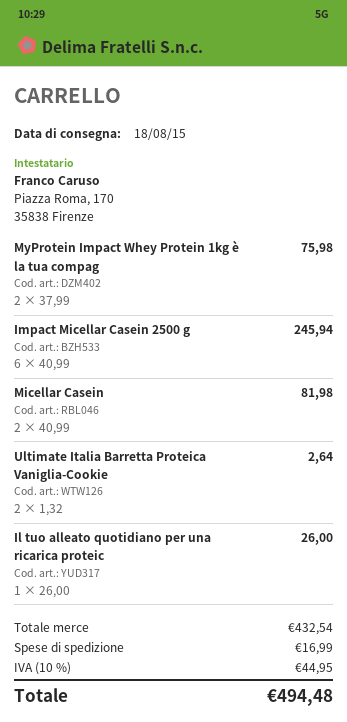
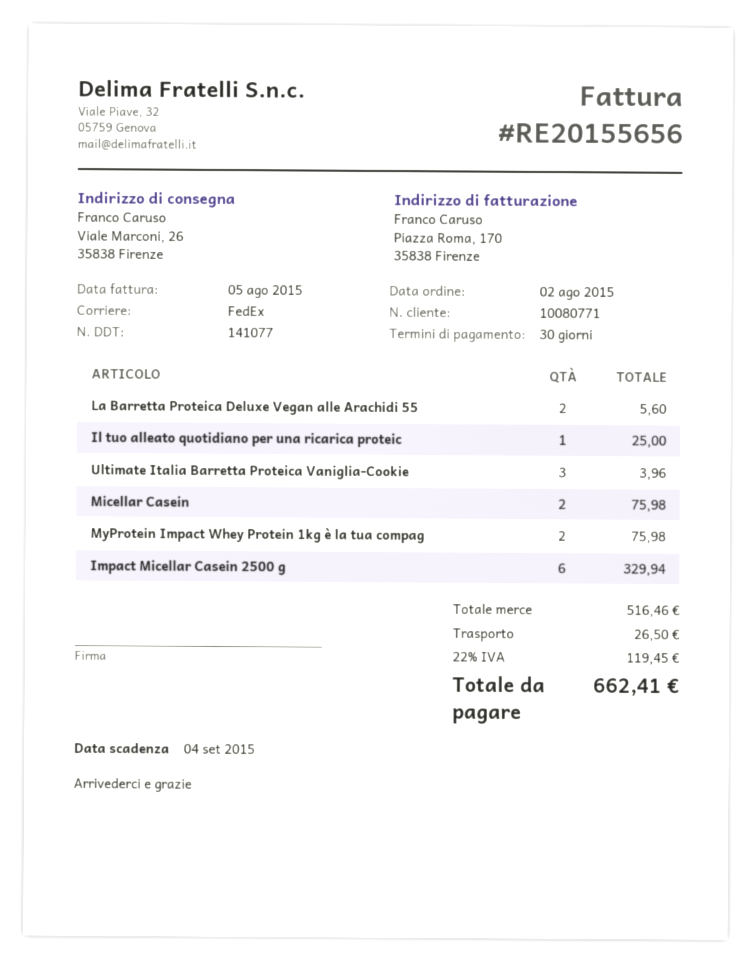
Impact Micellar Casein 2500 g: 6 for 245.94 -> 6 for 329.94
Micellar Casein: 2 for 81.98 -> 2 for 75.98
Ultimate Italia Barretta Proteica Vaniglia-Cookie: 2 for 2.64 -> 3 for 3.96
Il tuo alleato quotidiano per una ricarica proteic: 1 for 26.00 -> 1 for 25.00
La Barretta Proteica Deluxe Vegan alle Arachidi 55: none -> 2 for 5.60
subtotal: 432.54 -> 516.46
shipping: 16.99 -> 26.50
tax: 10% = 44.95 -> 22% = 119.45
total: 494.48 -> 662.41

